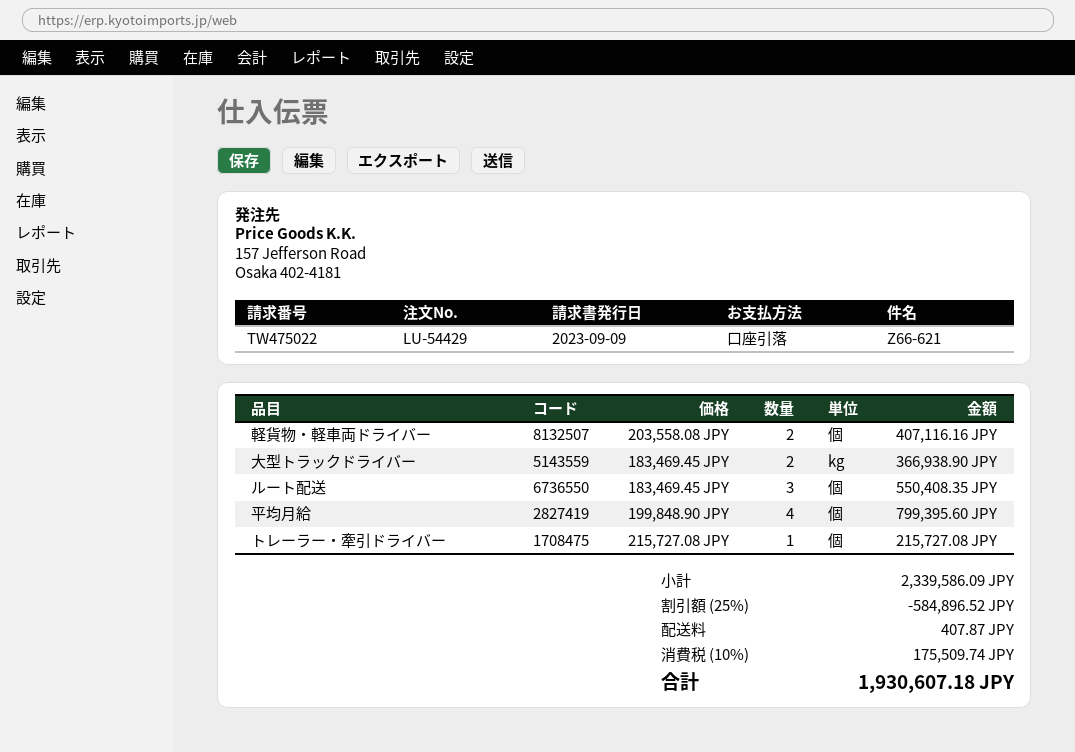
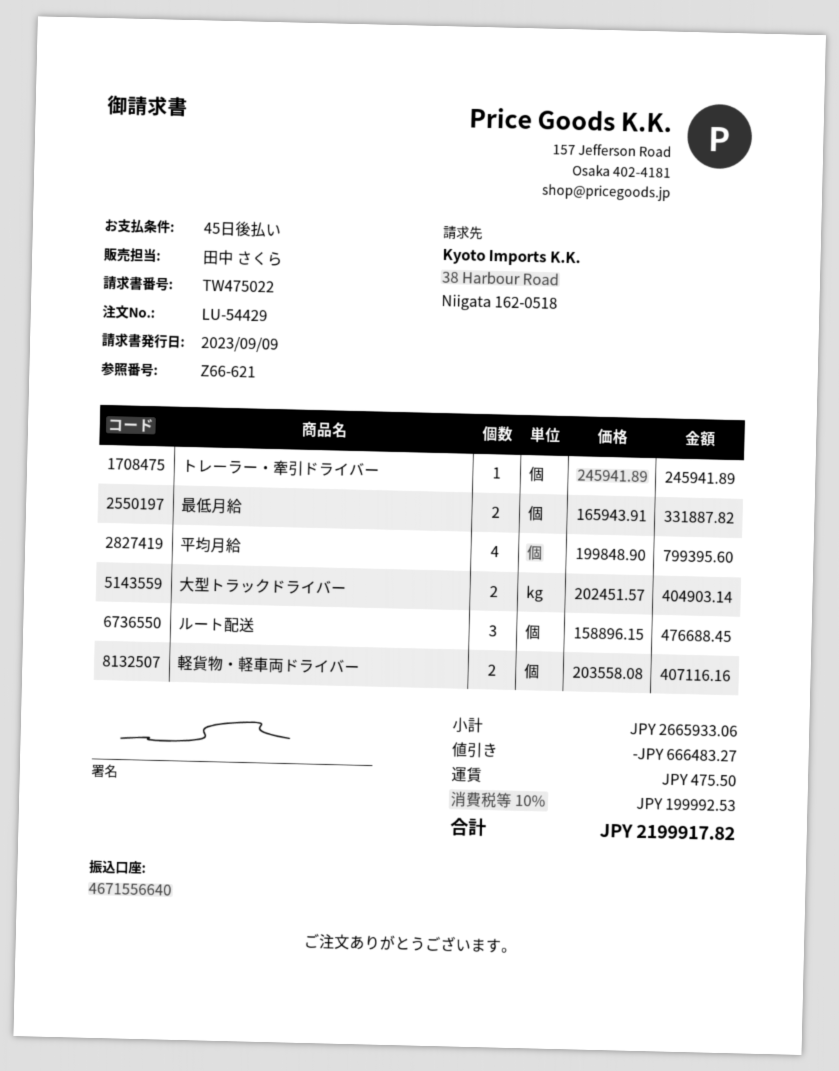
大型トラックドライバー: 2 x 183469.45 = 366938.90 -> 2 x 202451.57 = 404903.14
ルート配送: 3 x 183469.45 = 550408.35 -> 3 x 158896.15 = 476688.45
トレーラー・牽引ドライバー: 1 x 215727.08 = 215727.08 -> 1 x 245941.89 = 245941.89
最低月給: none -> 2 x 165943.91 = 331887.82
subtotal: 2339586.09 -> 2665933.06
discount: 584896.52 -> 666483.27
shipping: 407.87 -> 475.50
tax: 10% = 175509.74 -> 10% = 199992.53
total: 1930607.18 -> 2199917.82

